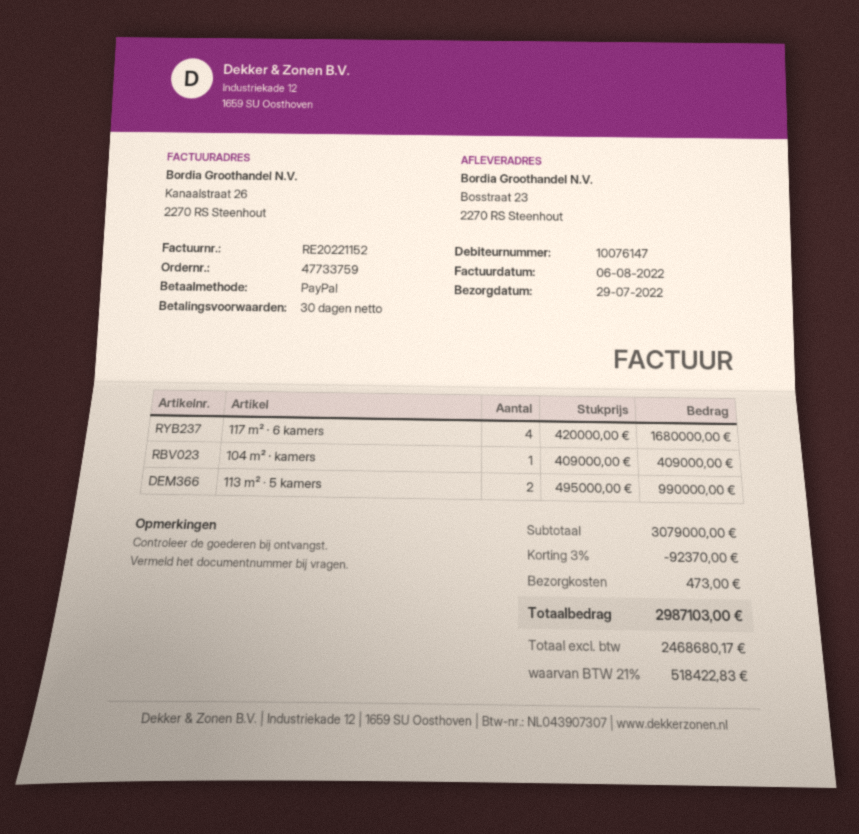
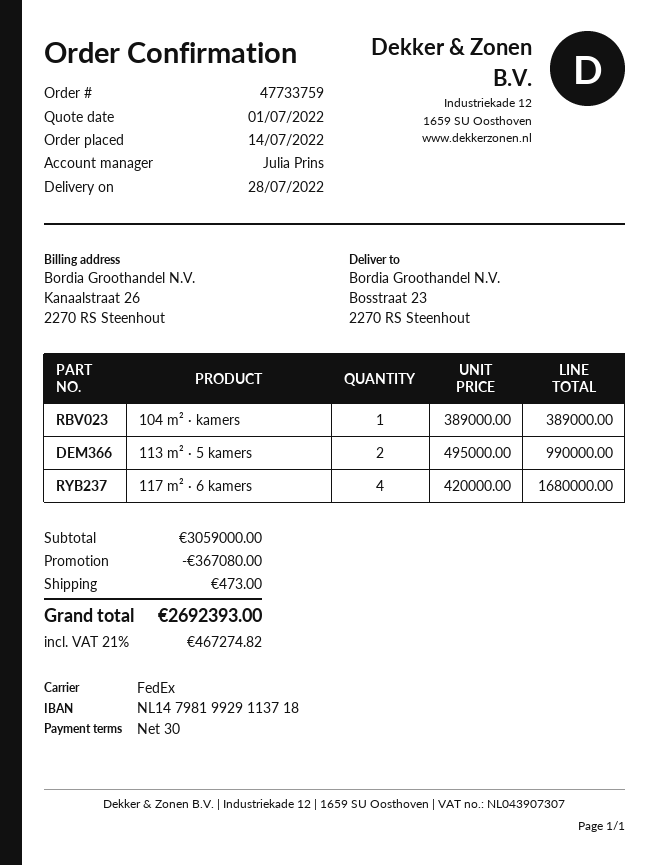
delivery date: 2022-07-29 -> 2022-07-28
104 m² · kamers: 1 x 409000.00 = 409000.00 -> 1 x 389000.00 = 389000.00
subtotal: 3079000.00 -> 3059000.00
discount: 92370.00 -> 367080.00
tax: 21% = 518422.83 -> 21% = 467274.82
total: 2987103.00 -> 2692393.00

